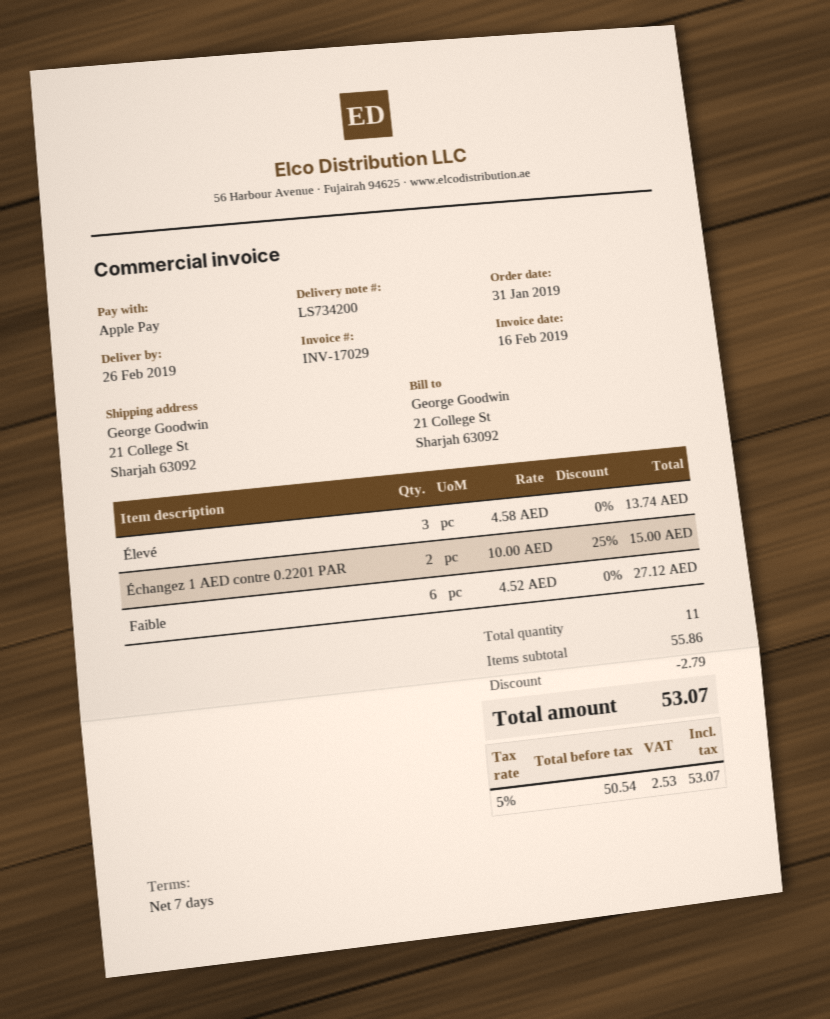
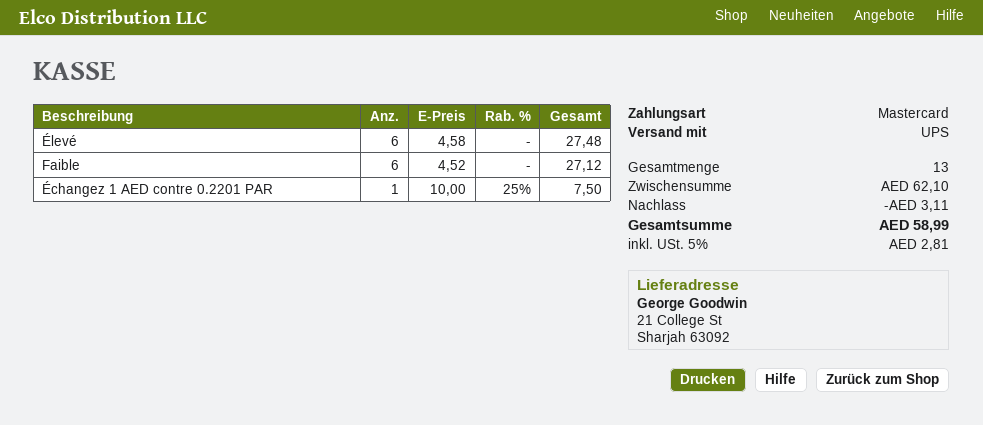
payment method: Apple Pay -> Mastercard
Élevé: 3 x 4.58 = 13.74 -> 6 x 4.58 = 27.48
Échangez 1 AED contre 0.2201 PAR: 2 x 10.00 - 25% = 15.00 -> 1 x 10.00 - 25% = 7.50
total quantity: 11 -> 13
subtotal: 55.86 -> 62.10
discount: 2.79 -> 3.11
tax: 5% = 2.53 -> 5% = 2.81
total: 53.07 -> 58.99

